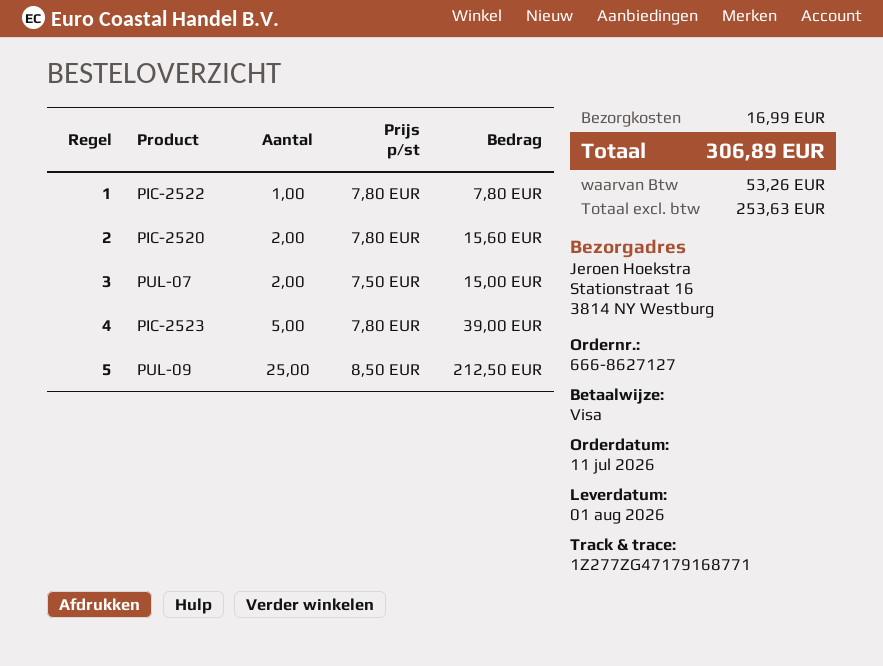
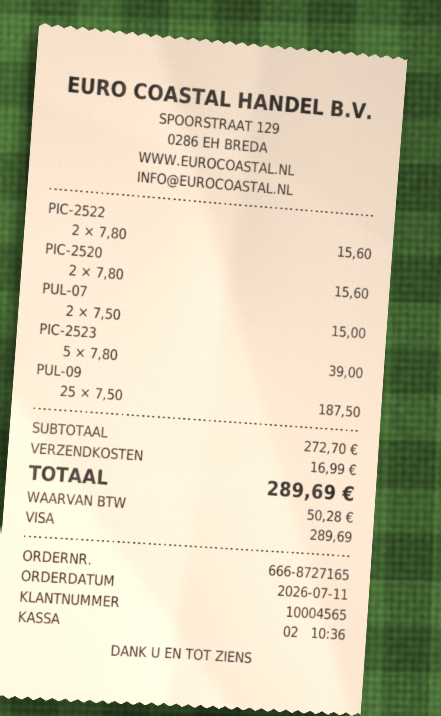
order number: 666-8627127 -> 666-8727165
PIC-2522: 1 x 7.80 = 7.80 -> 2 x 7.80 = 15.60
PUL-09: 25 x 8.50 = 212.50 -> 25 x 7.50 = 187.50
tax: 53.26 -> 50.28
total: 306.89 -> 289.69

